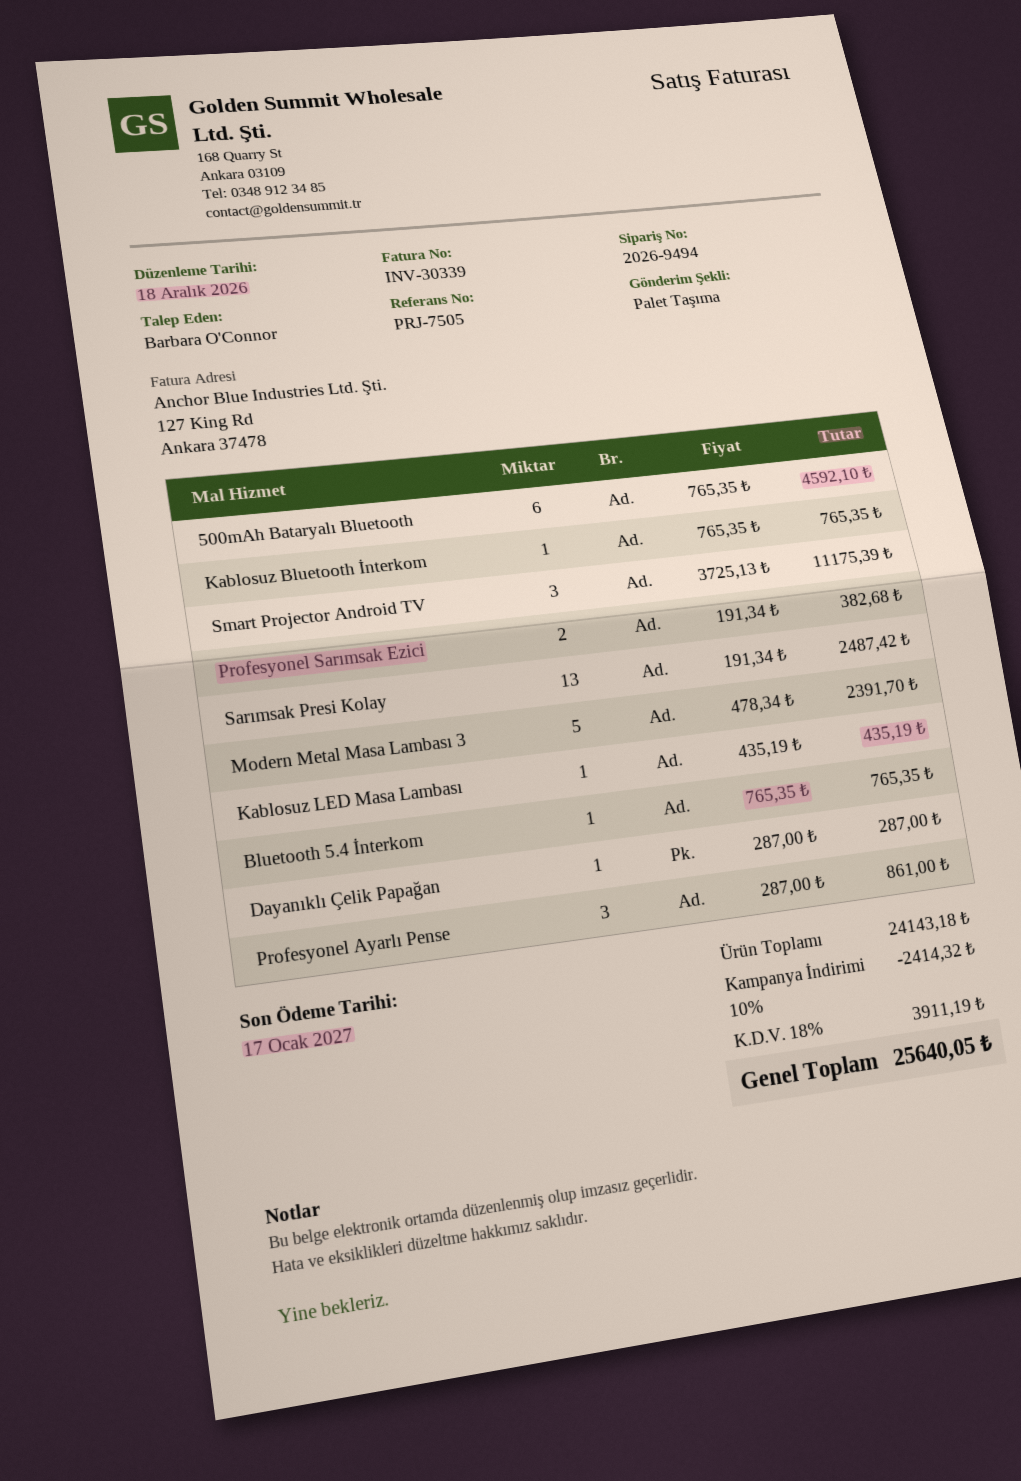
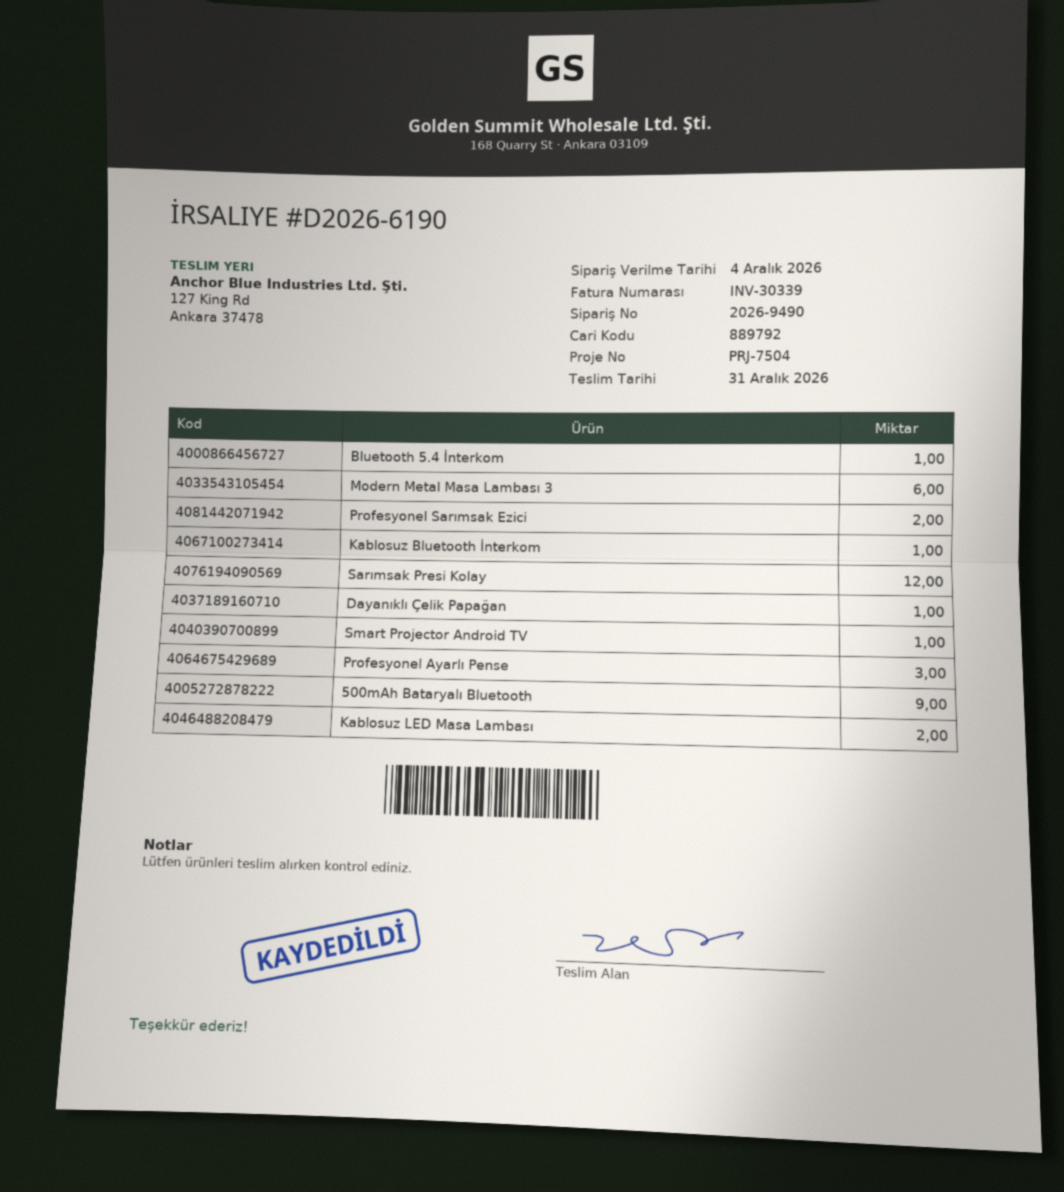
order number: 2026-9494 -> 2026-9490
reference: PRJ-7505 -> PRJ-7504
500mAh Bataryalı Bluetooth: 6 -> 9
Smart Projector Android TV: 3 -> 1
Sarımsak Presi Kolay: 13 -> 12
Modern Metal Masa Lambası 3: 5 -> 6
Kablosuz LED Masa Lambası: 1 -> 2

